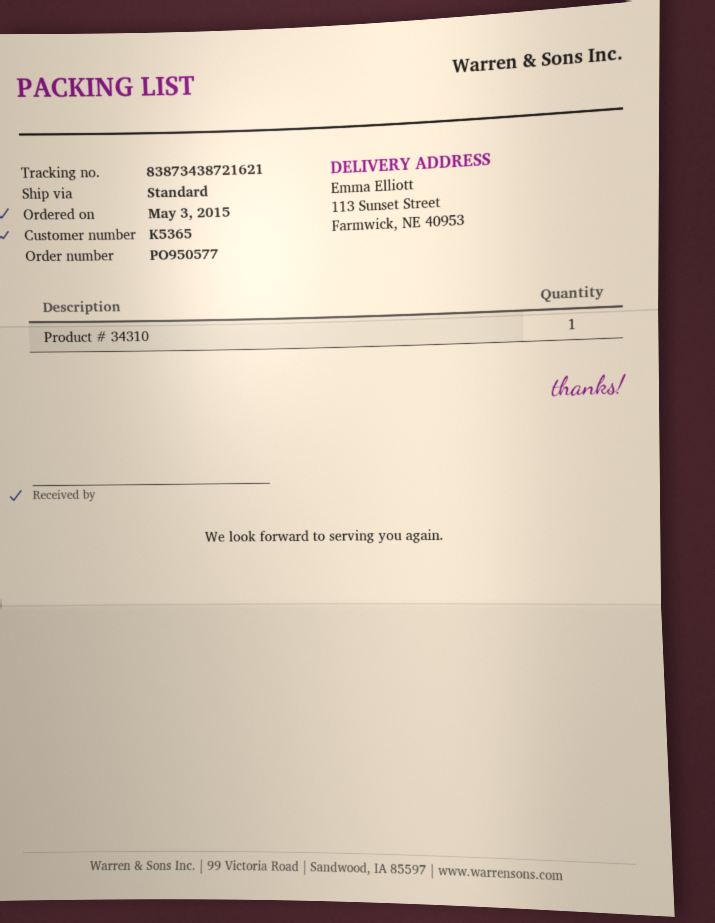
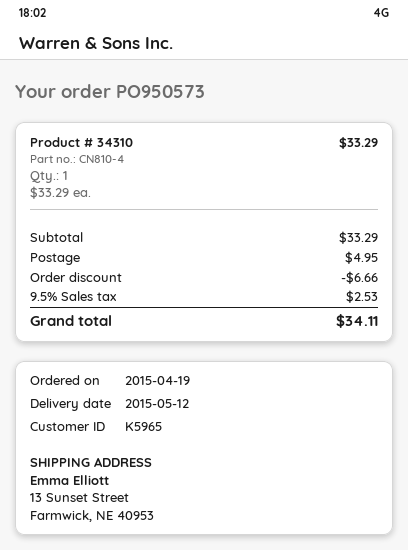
order number: PO950577 -> PO950573
order date: 2015-05-03 -> 2015-04-19
customer number: K5365 -> K5965
ship to: 113 Sunset Street, Farmwick, NE 40953 -> 13 Sunset Street, Farmwick, NE 40953

